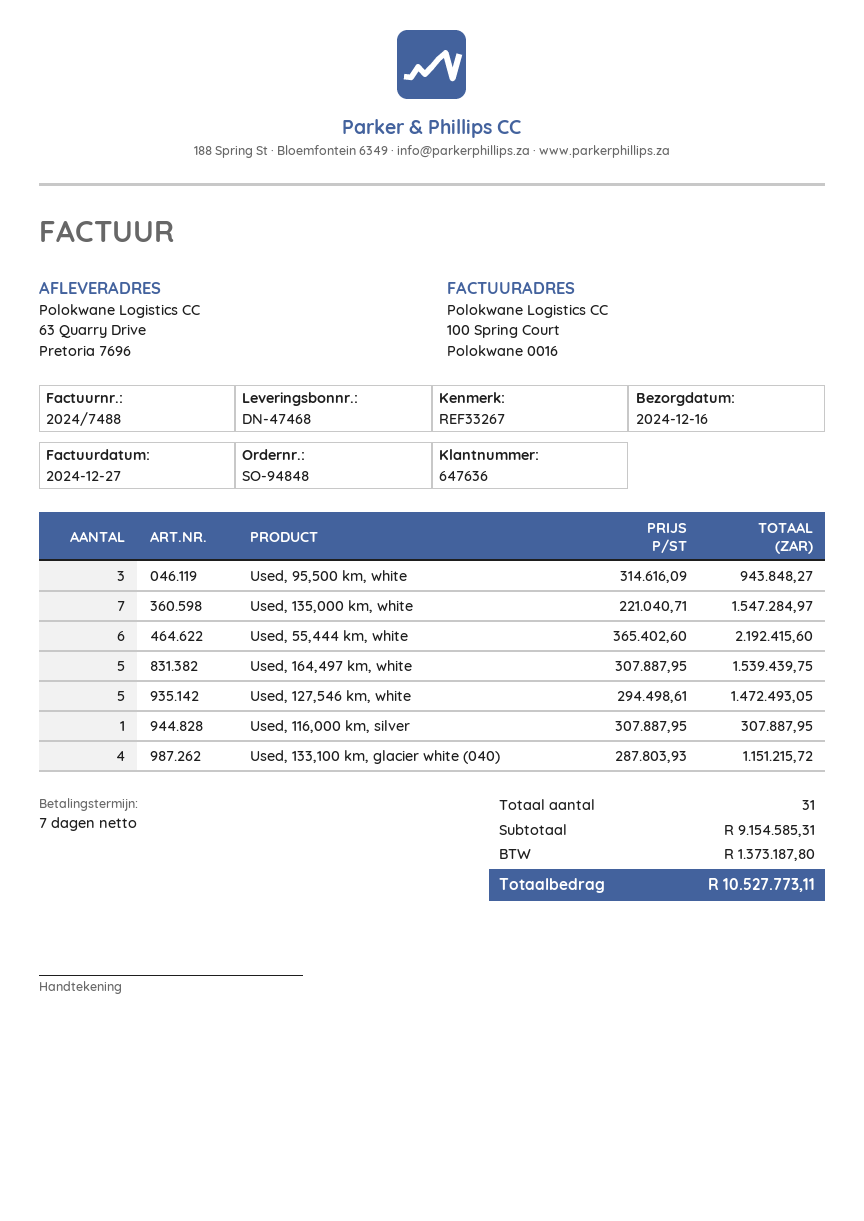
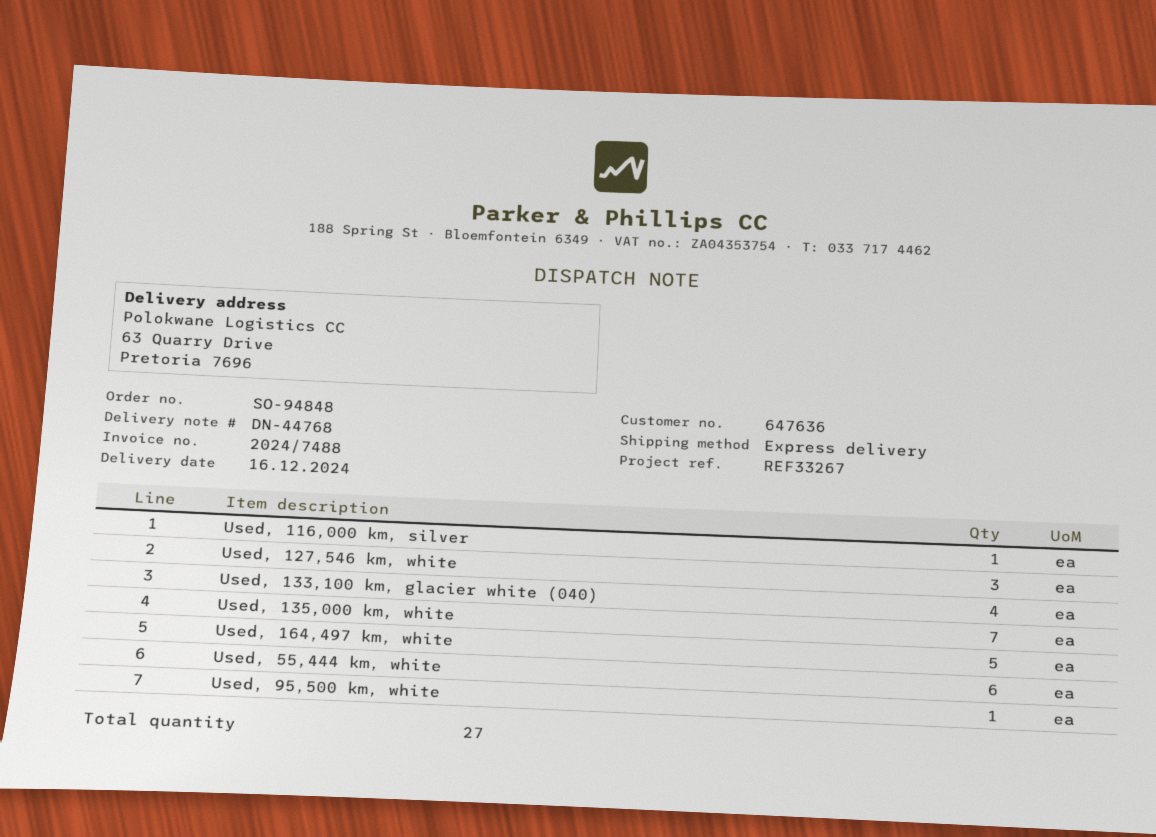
delivery note number: DN-47468 -> DN-44768
Used, 95,500 km, white: 3 -> 1
Used, 127,546 km, white: 5 -> 3
total quantity: 31 -> 27

